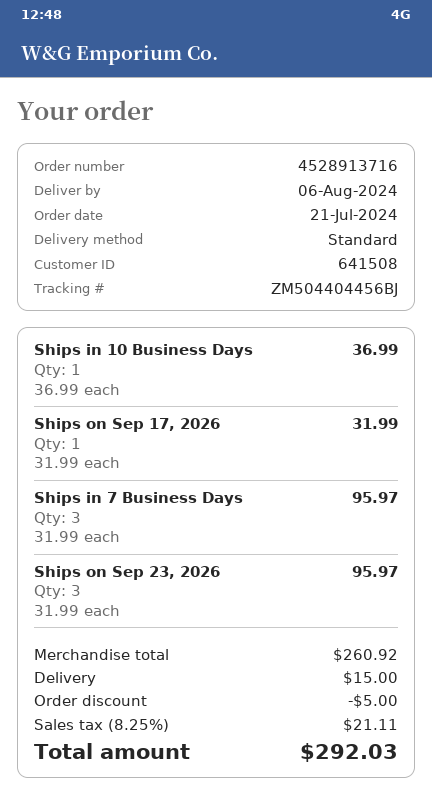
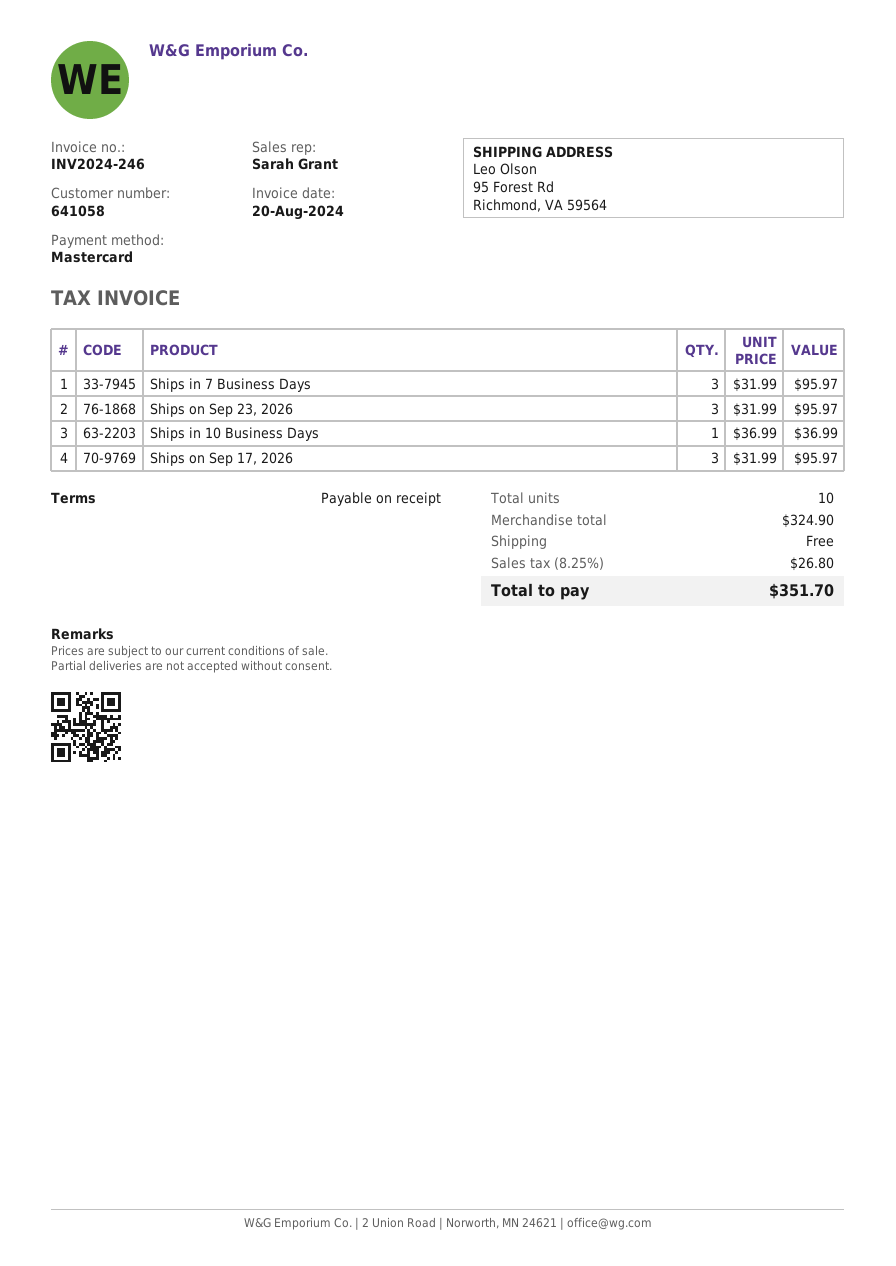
customer number: 641508 -> 641058
Ships on Sep 17, 2026: 1 x 31.99 = 31.99 -> 3 x 31.99 = 95.97
subtotal: 260.92 -> 324.90
discount: 5.00 -> none
shipping: 15.00 -> 0.00
tax: 8.25% = 21.11 -> 8.25% = 26.80
total: 292.03 -> 351.70

